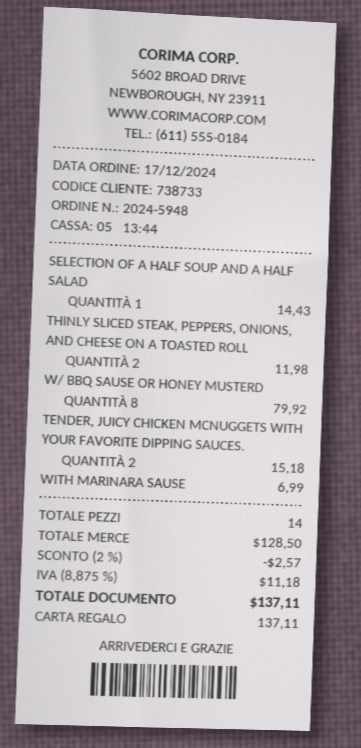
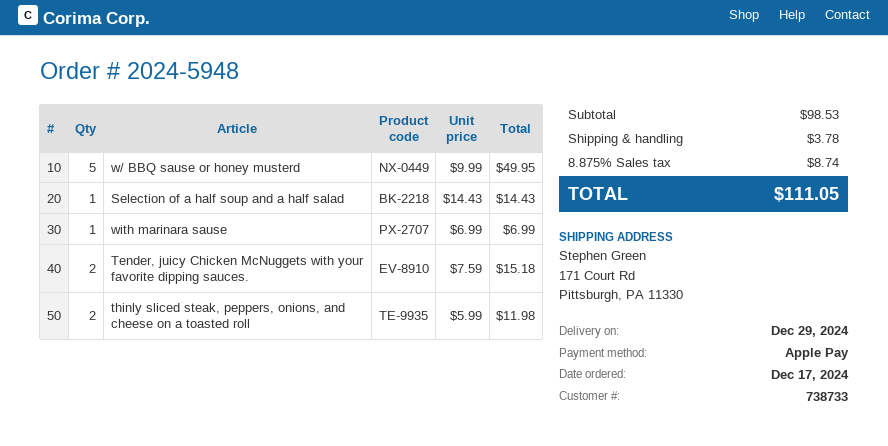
payment method: gift card -> Apple Pay
W/ BBQ SAUSE OR HONEY MUSTERD: 8 for 79.92 -> 5 for 49.95
subtotal: 128.50 -> 98.53
discount: 2% = 2.57 -> none
shipping: none -> 3.78
tax: 8.875% = 11.18 -> 8.875% = 8.74
total: 137.11 -> 111.05

